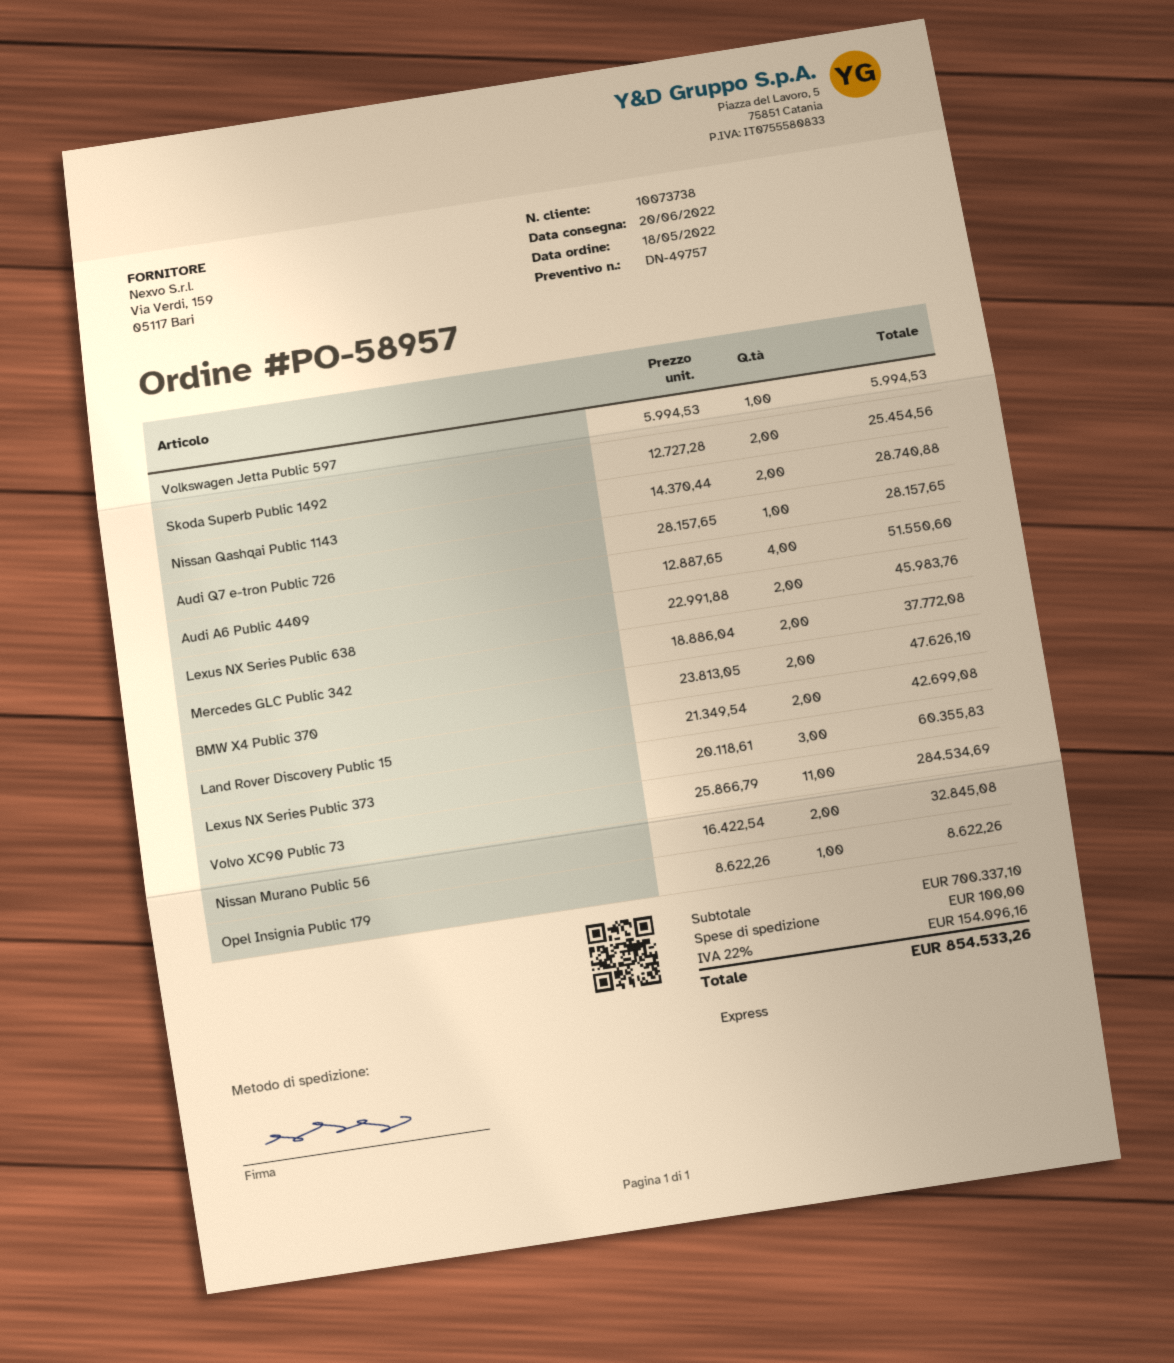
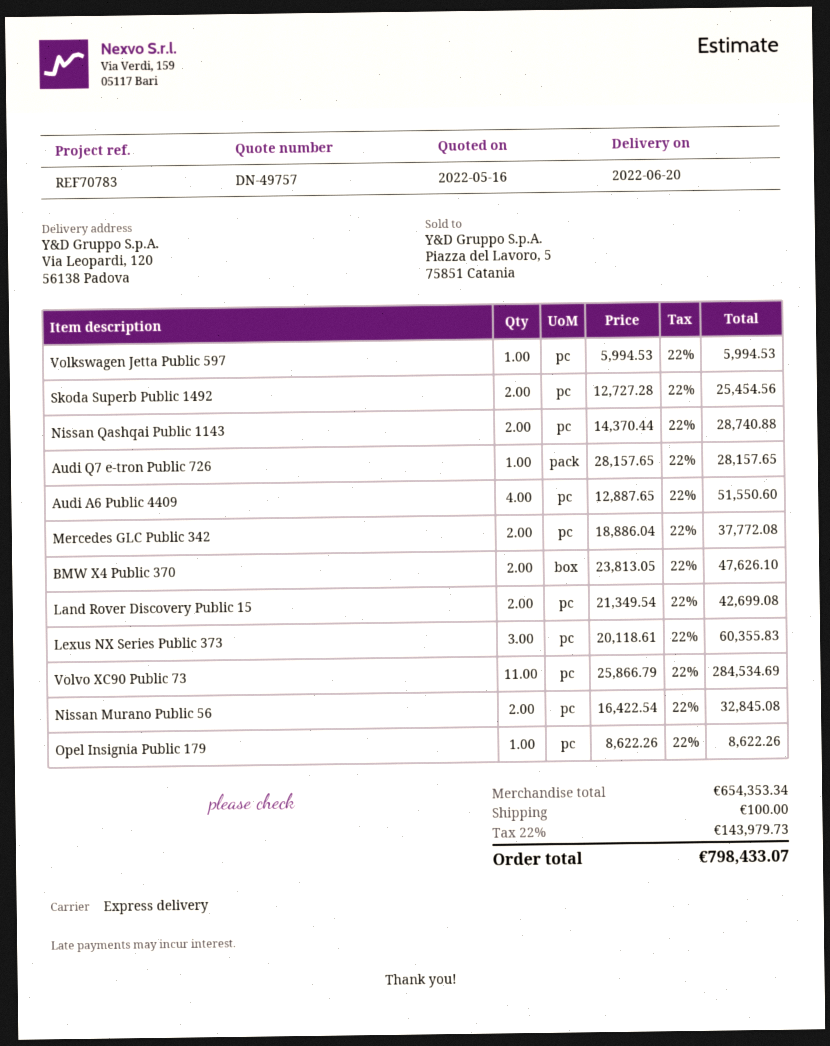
Lexus NX Series Public 638: 2 x 22991.88 = 45983.76 -> none
subtotal: 700337.10 -> 654353.34
tax: 22% = 154096.16 -> 22% = 143979.73
total: 854533.26 -> 798433.07

